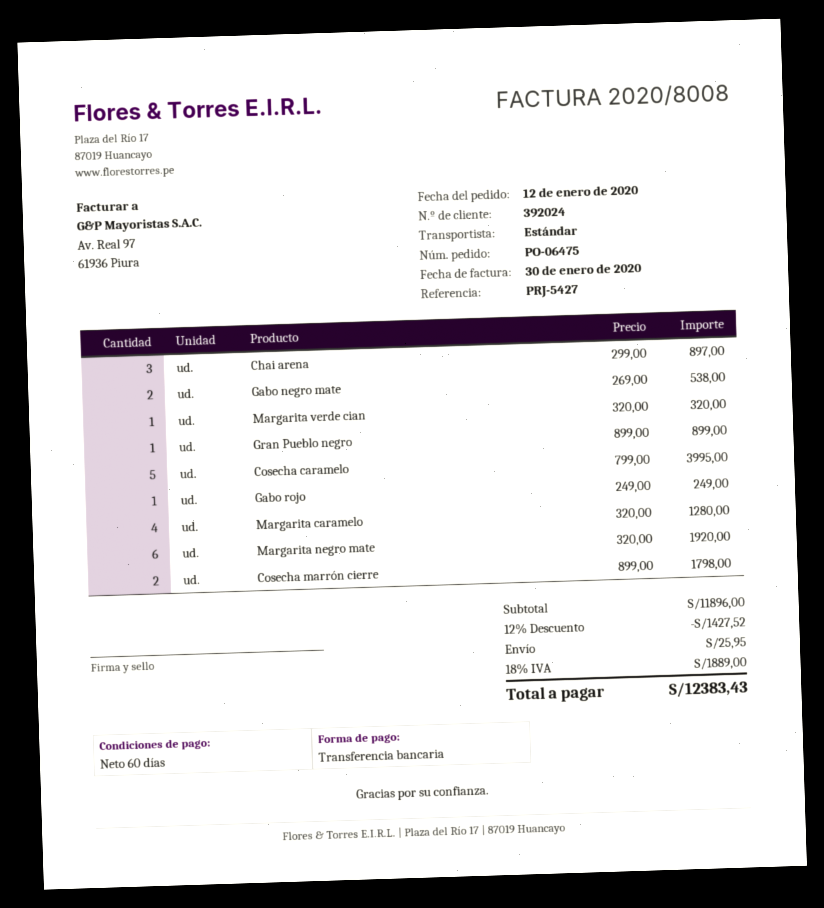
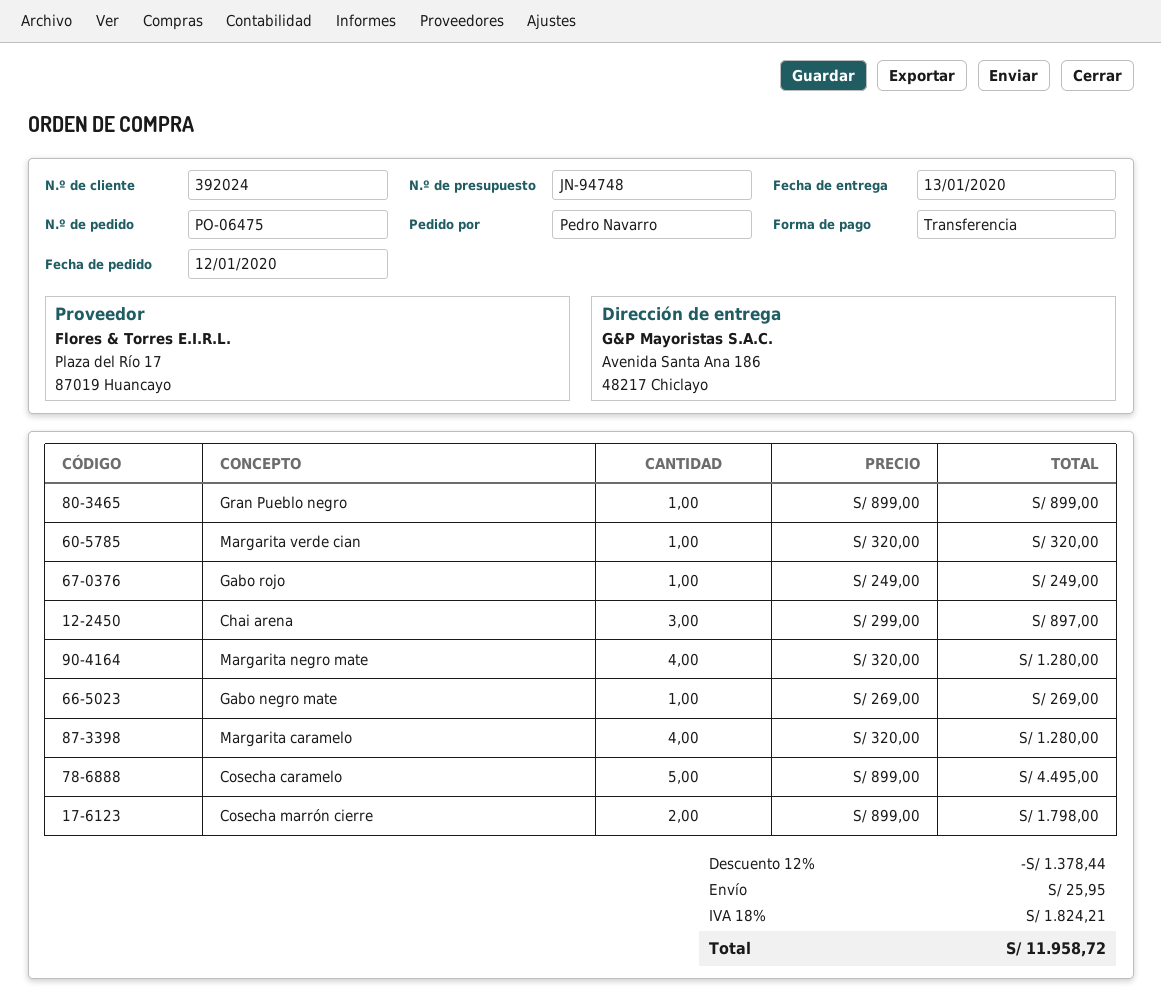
Gabo negro mate: 2 x 269.00 = 538.00 -> 1 x 269.00 = 269.00
Cosecha caramelo: 5 x 799.00 = 3995.00 -> 5 x 899.00 = 4495.00
Margarita negro mate: 6 x 320.00 = 1920.00 -> 4 x 320.00 = 1280.00
discount: 12% = 1427.52 -> 12% = 1378.44
tax: 18% = 1889.00 -> 18% = 1824.21
total: 12383.43 -> 11958.72

